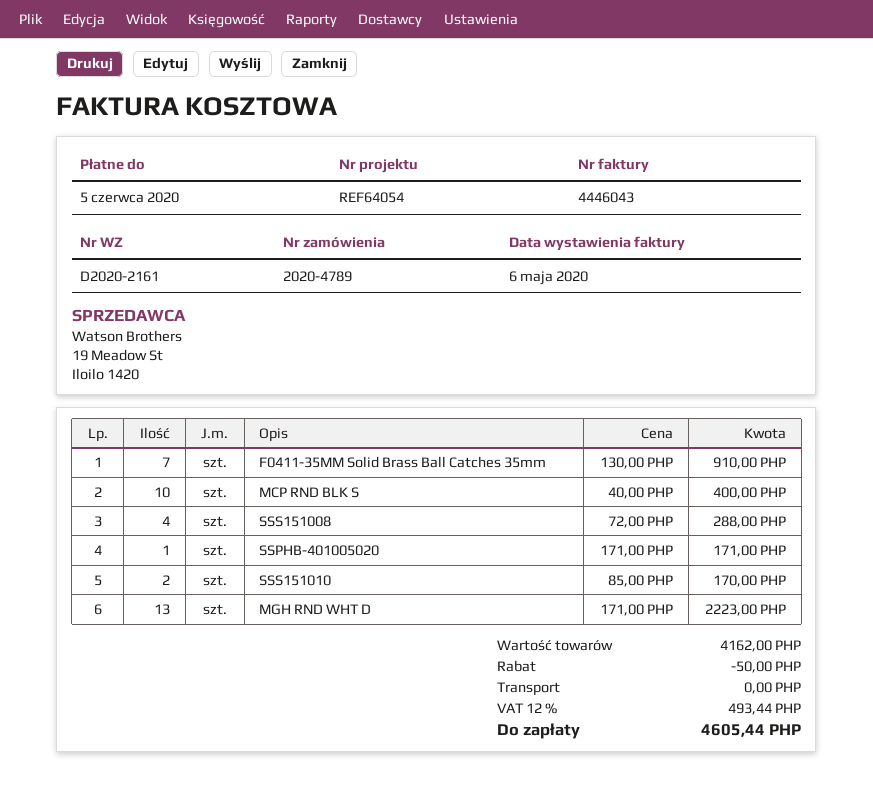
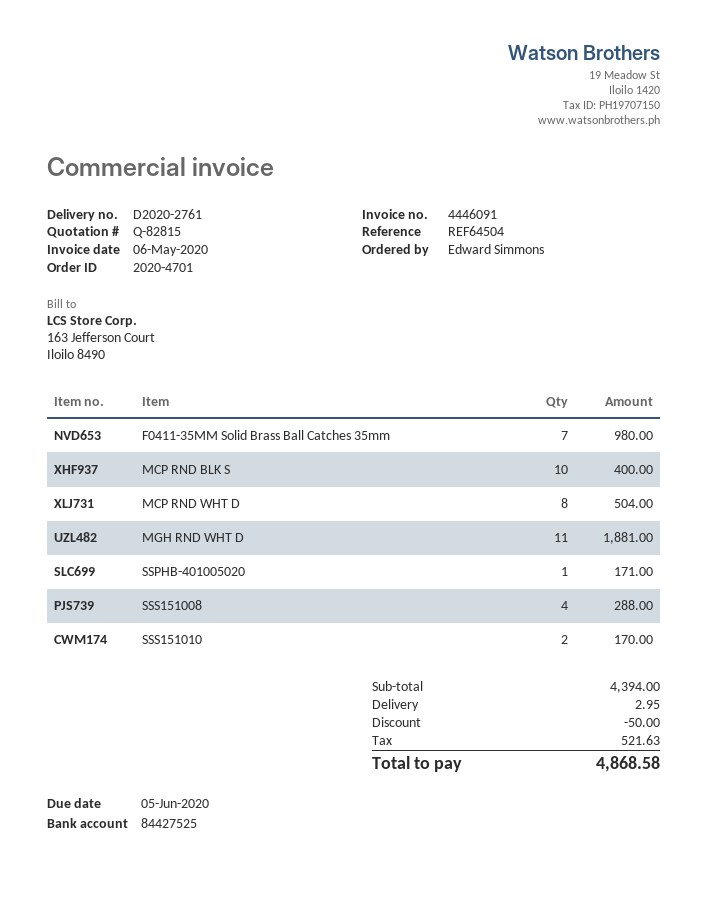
order number: 2020-4789 -> 2020-4701
delivery note number: D2020-2161 -> D2020-2761
invoice number: 4446043 -> 4446091
reference: REF64054 -> REF64504
F0411-35MM Solid Brass Ball Catches 35mm: 7 for 910.00 -> 7 for 980.00
MGH RND WHT D: 13 for 2223.00 -> 11 for 1881.00
MCP RND WHT D: none -> 8 for 504.00
subtotal: 4162.00 -> 4394.00
shipping: 0.00 -> 2.95
tax: 493.44 -> 521.63
total: 4605.44 -> 4868.58

